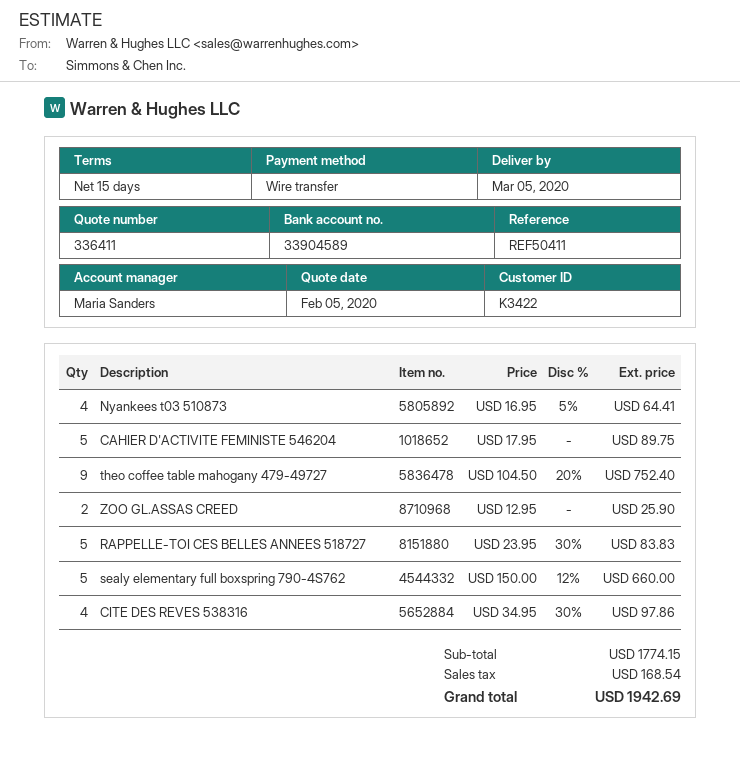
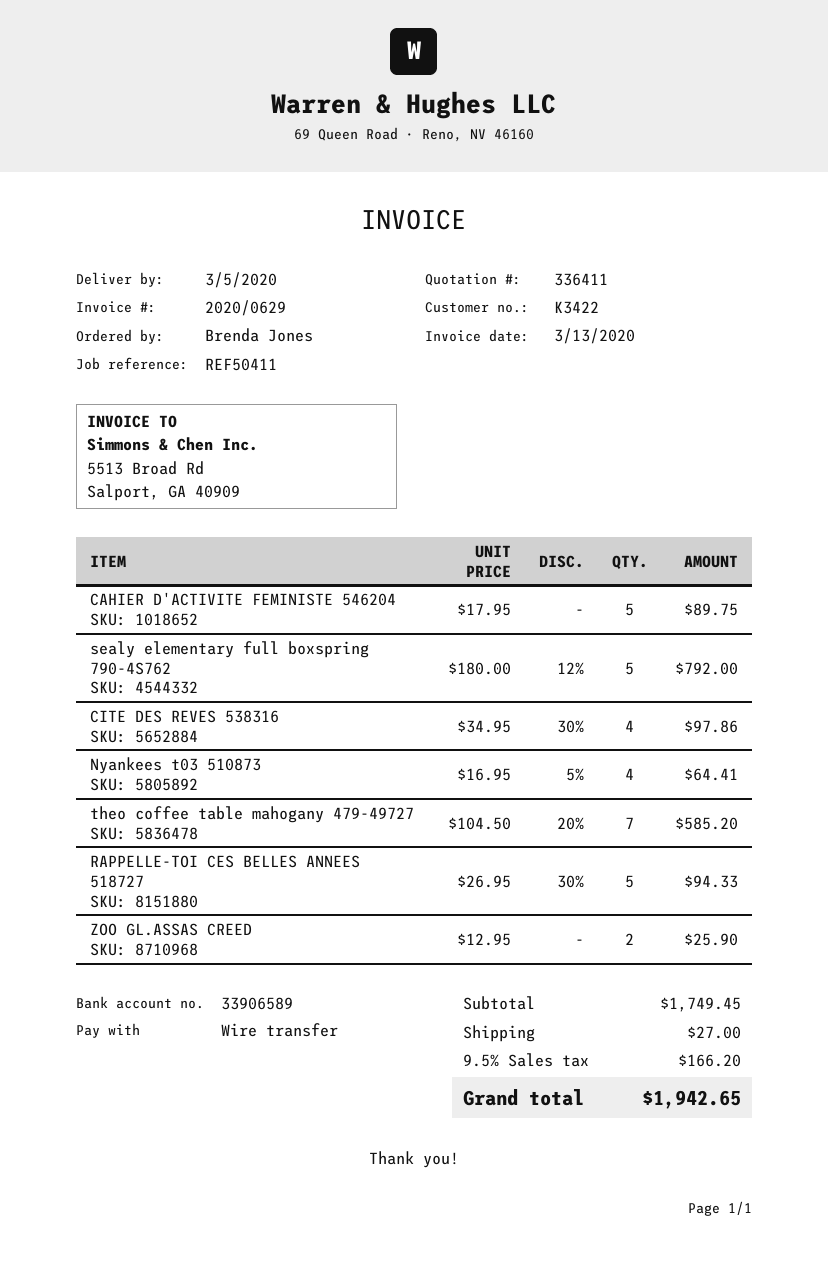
bank account: 33904589 -> 33906589
theo coffee table mahogany 479-49727: 9 x 104.50 - 20% = 752.40 -> 7 x 104.50 - 20% = 585.20
RAPPELLE-TOI CES BELLES ANNEES 518727: 5 x 23.95 - 30% = 83.83 -> 5 x 26.95 - 30% = 94.33
sealy elementary full boxspring 790-4S762: 5 x 150.00 - 12% = 660.00 -> 5 x 180.00 - 12% = 792.00
subtotal: 1774.15 -> 1749.45
shipping: none -> 27.00
tax: 168.54 -> 166.20
total: 1942.69 -> 1942.65

